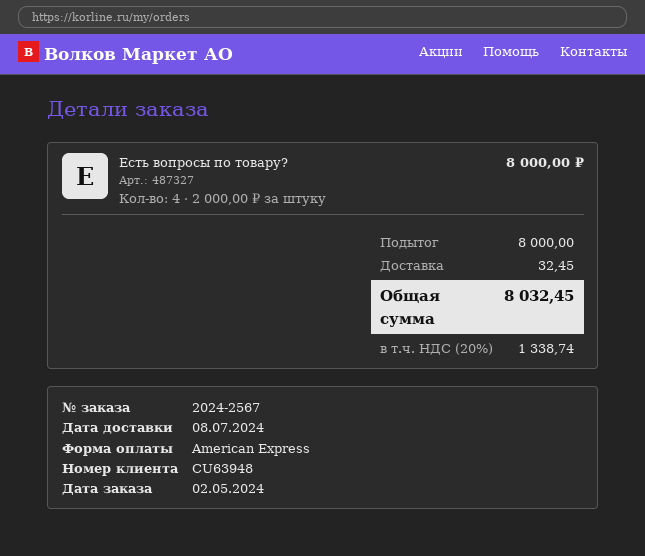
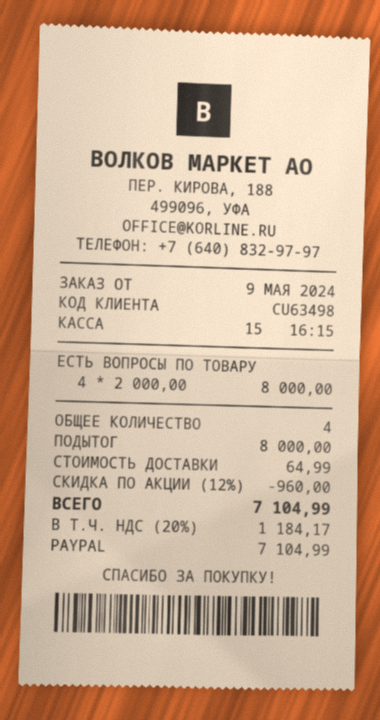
order date: 2024-05-02 -> 2024-05-09
customer number: CU63948 -> CU63498
payment method: American Express -> PayPal
discount: none -> 12% = 960.00
shipping: 32.45 -> 64.99
tax: 20% = 1338.74 -> 20% = 1184.17
total: 8032.45 -> 7104.99

